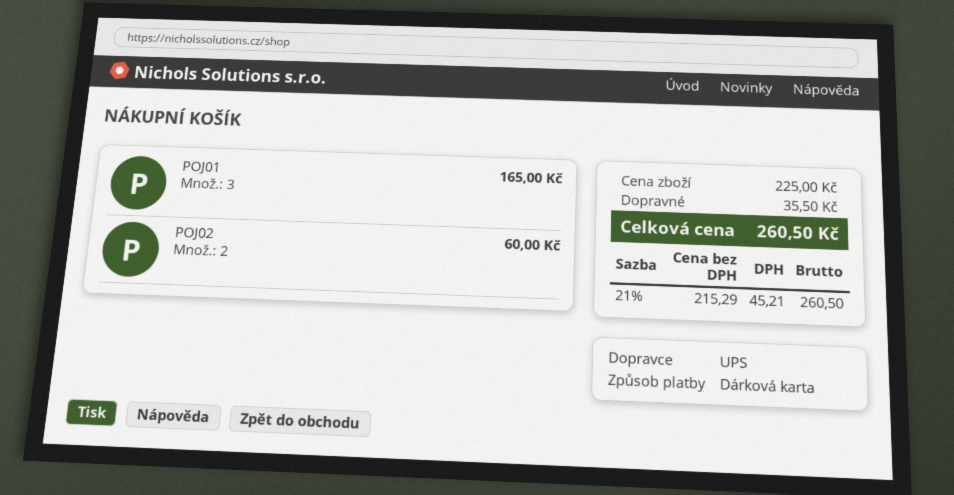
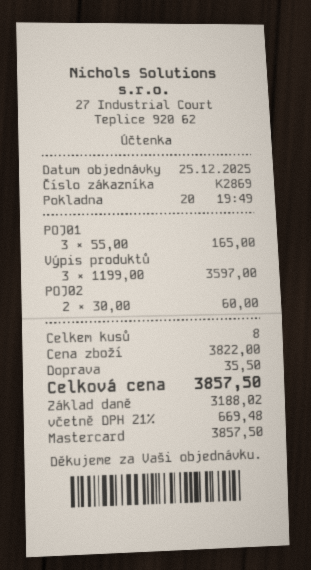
payment method: gift card -> Mastercard
Výpis produktů: none -> 3 for 3597.00
subtotal: 225.00 -> 3822.00
net: 215.29 -> 3188.02
tax: 21% = 45.21 -> 21% = 669.48
total: 260.50 -> 3857.50

